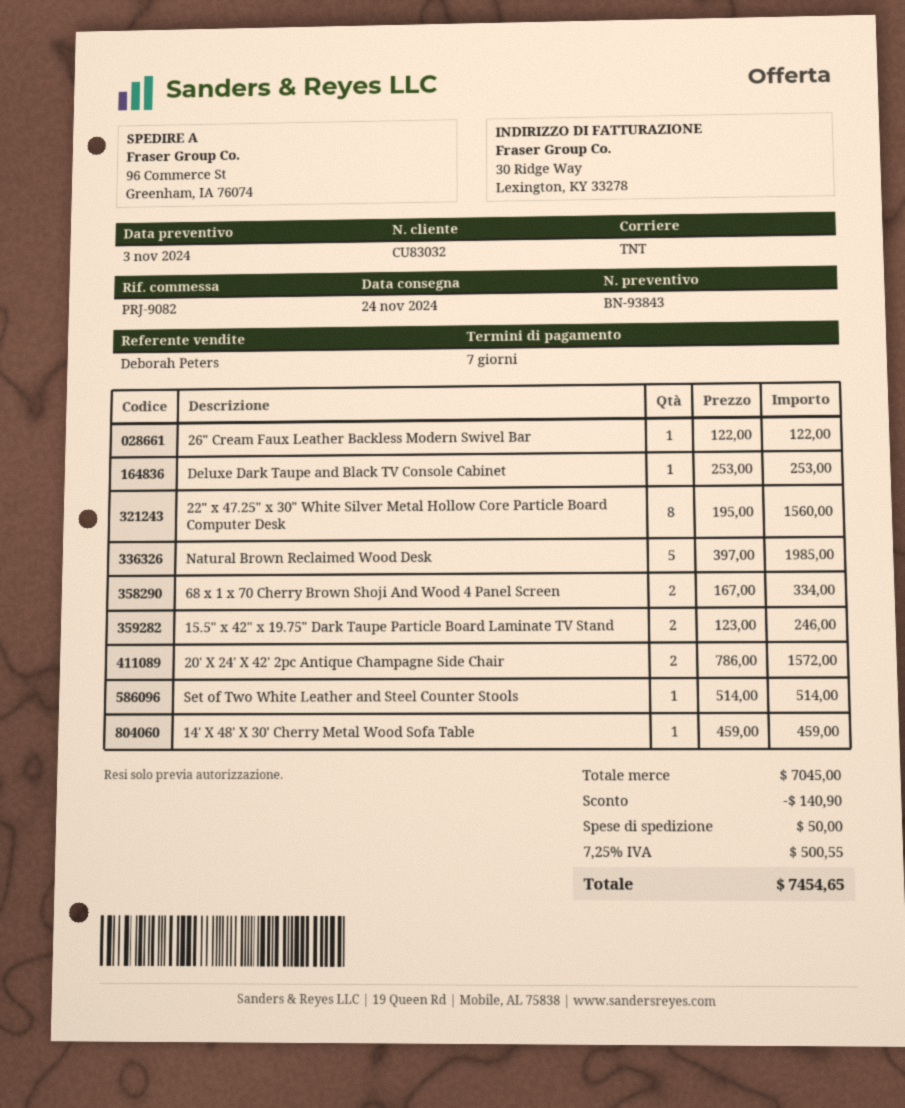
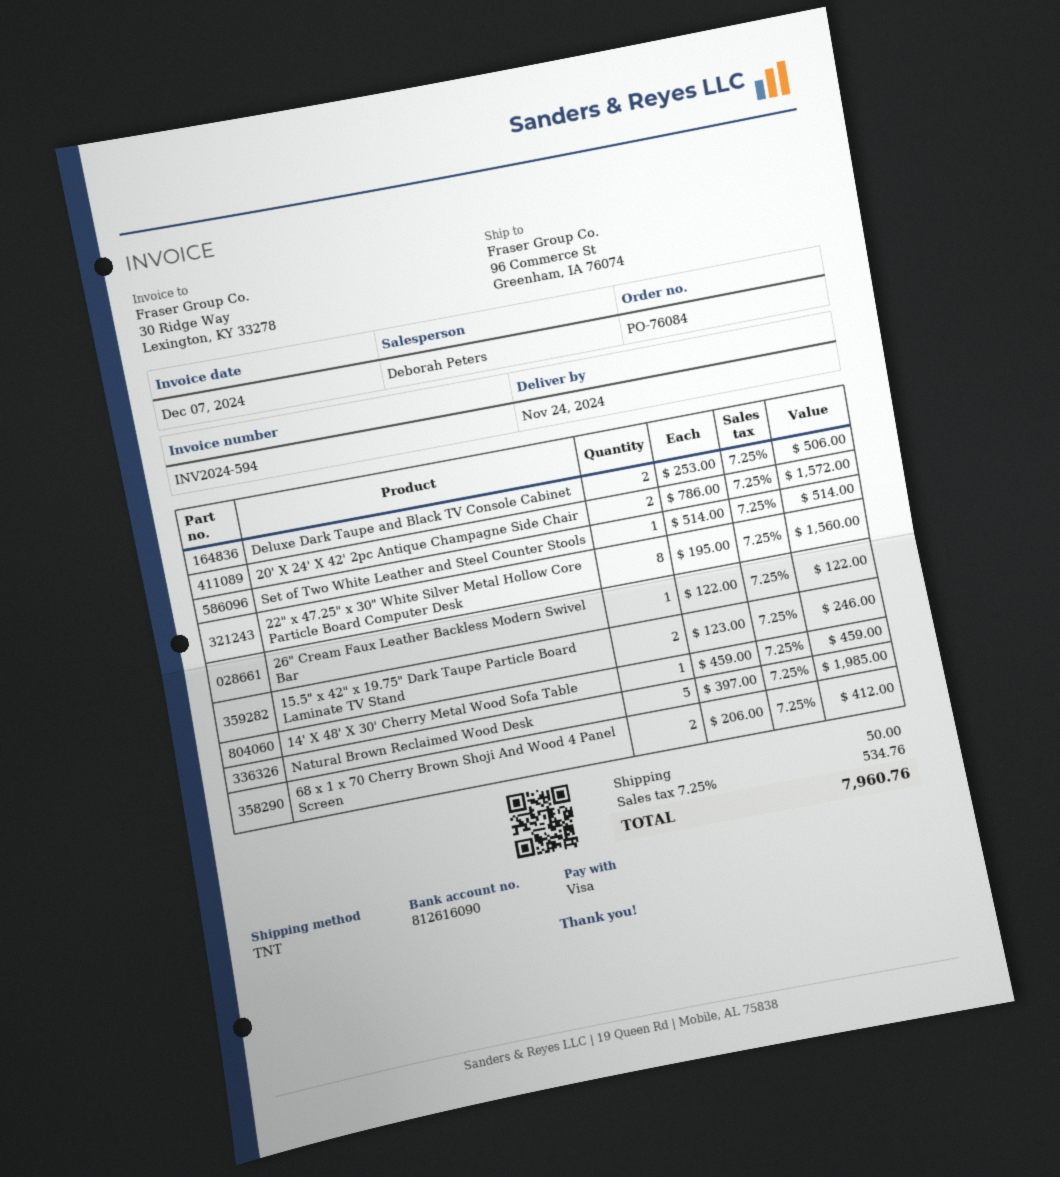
Deluxe Dark Taupe and Black TV Console Cabinet: 1 x 253.00 = 253.00 -> 2 x 253.00 = 506.00
68 x 1 x 70 Cherry Brown Shoji And Wood 4 Panel Screen: 2 x 167.00 = 334.00 -> 2 x 206.00 = 412.00
discount: 140.90 -> none
tax: 7.25% = 500.55 -> 7.25% = 534.76
total: 7454.65 -> 7960.76

